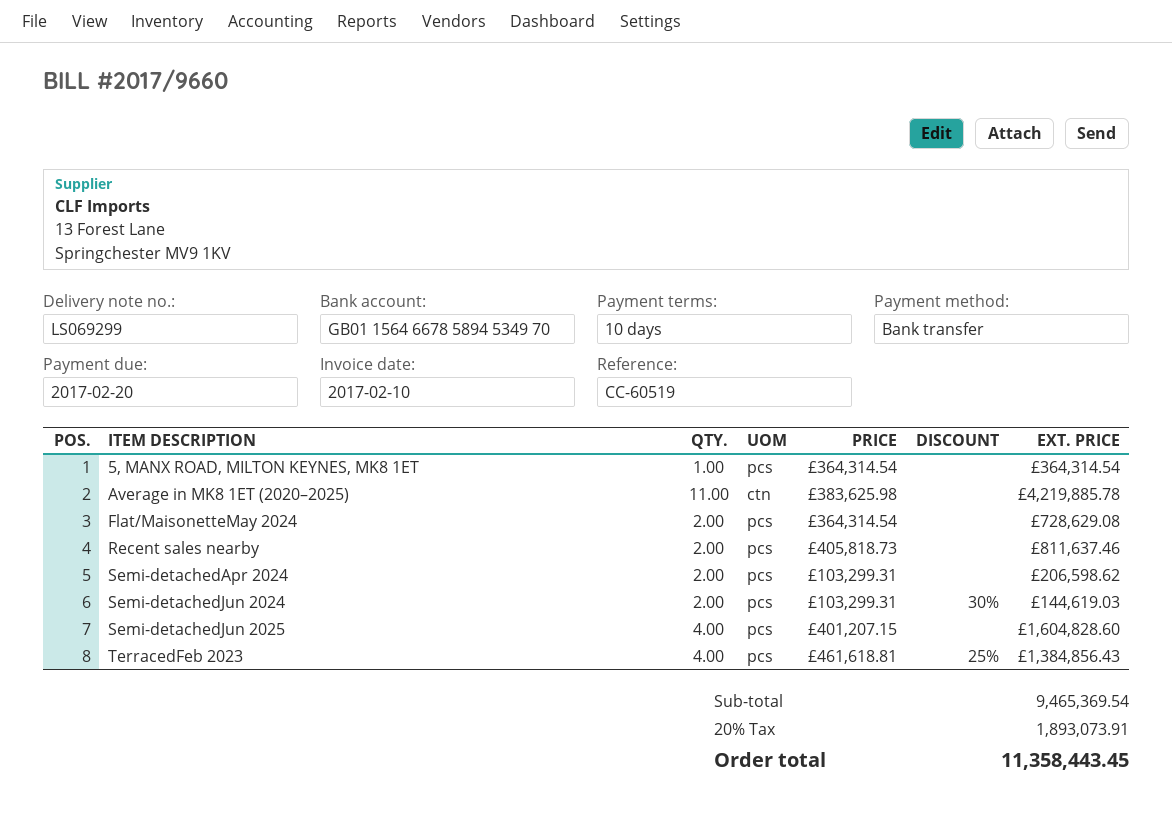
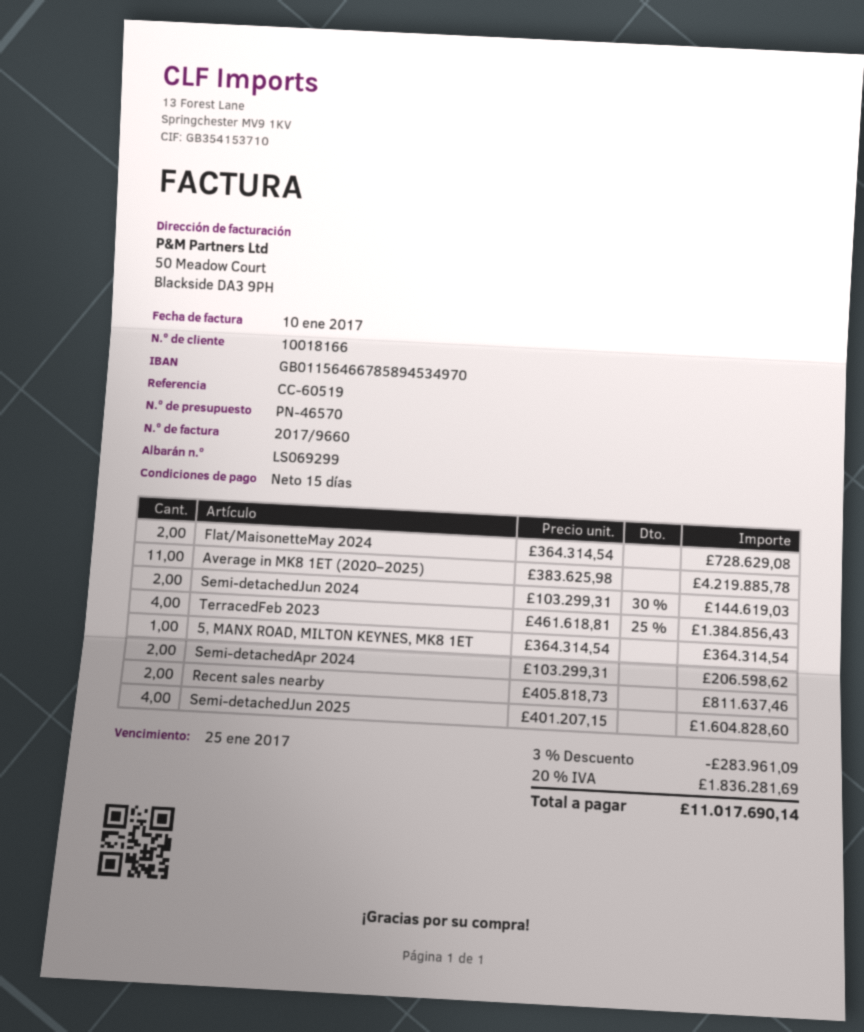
invoice date: 2017-02-10 -> 2017-01-10
payment terms: 10 days -> 15 days
due date: 2017-02-20 -> 2017-01-25
discount: none -> 3% = 283961.09
tax: 20% = 1893073.91 -> 20% = 1836281.69
total: 11358443.45 -> 11017690.14

